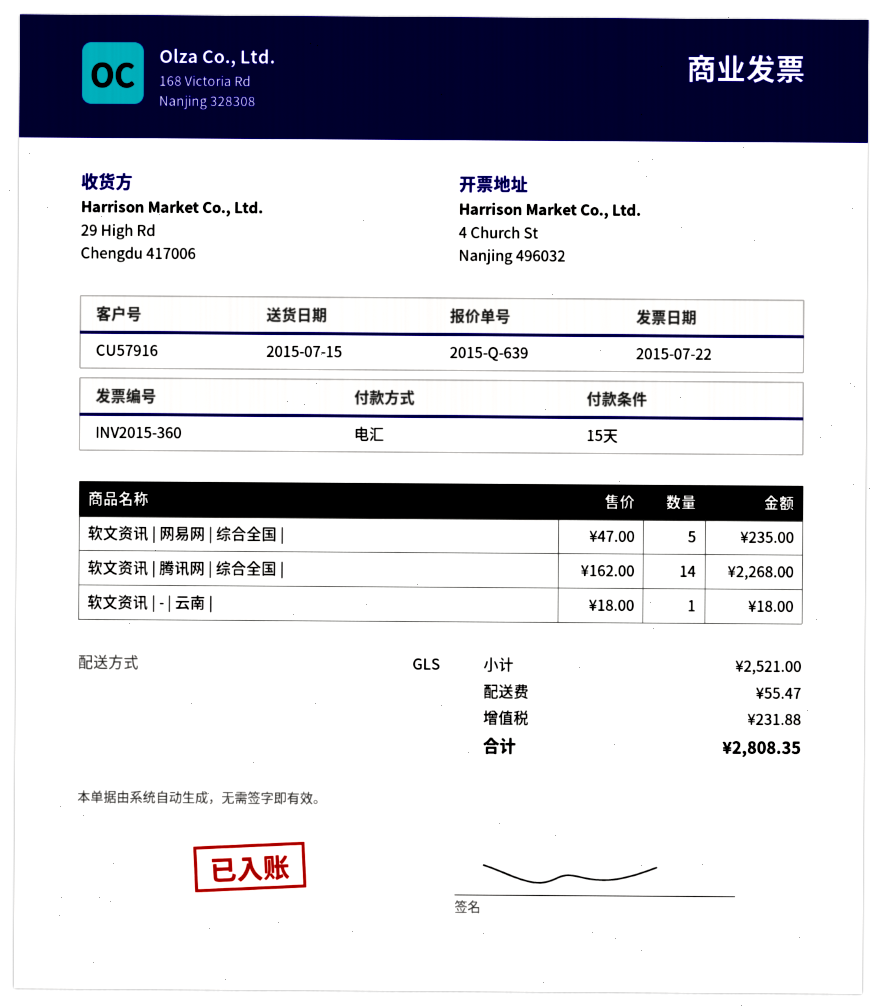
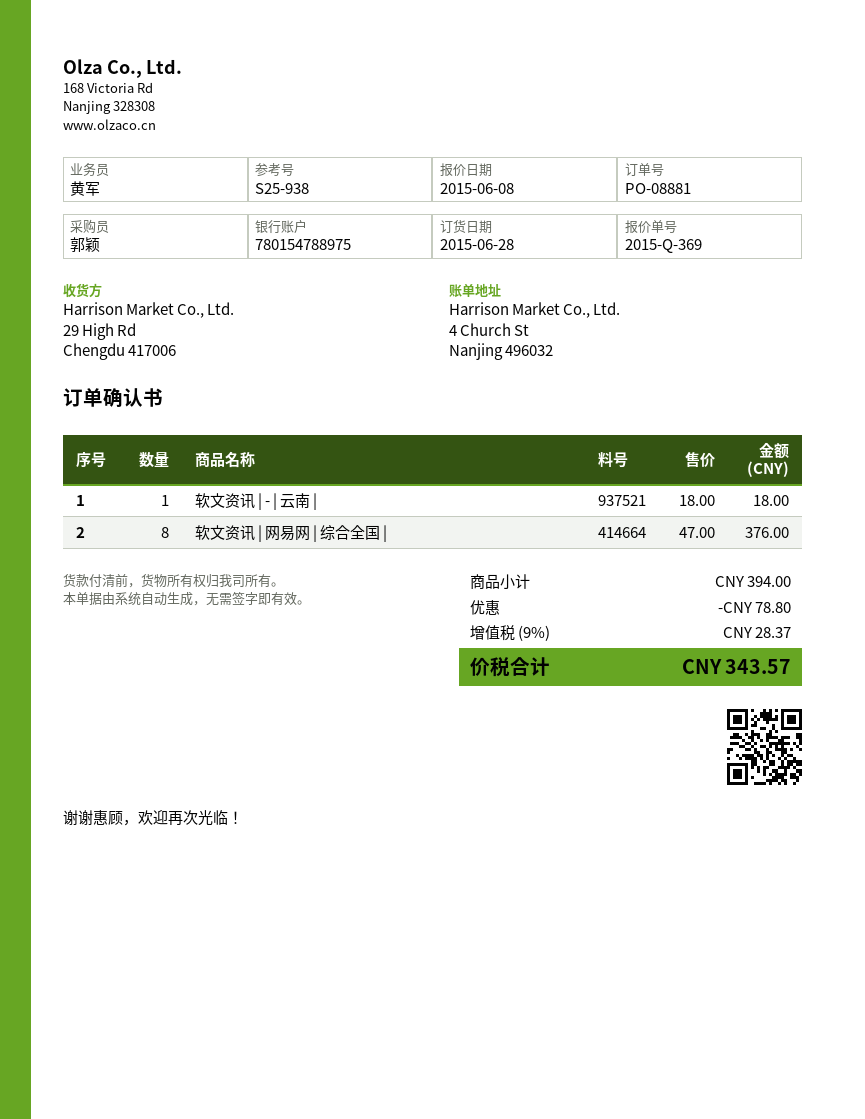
quote number: 2015-Q-639 -> 2015-Q-369
软文资讯 | 网易网 | 综合全国 |: 5 x 47.00 = 235.00 -> 8 x 47.00 = 376.00
软文资讯 | 腾讯网 | 综合全国 |: 14 x 162.00 = 2268.00 -> none
subtotal: 2521.00 -> 394.00
discount: none -> 78.80
shipping: 55.47 -> none
tax: 231.88 -> 28.37
total: 2808.35 -> 343.57

